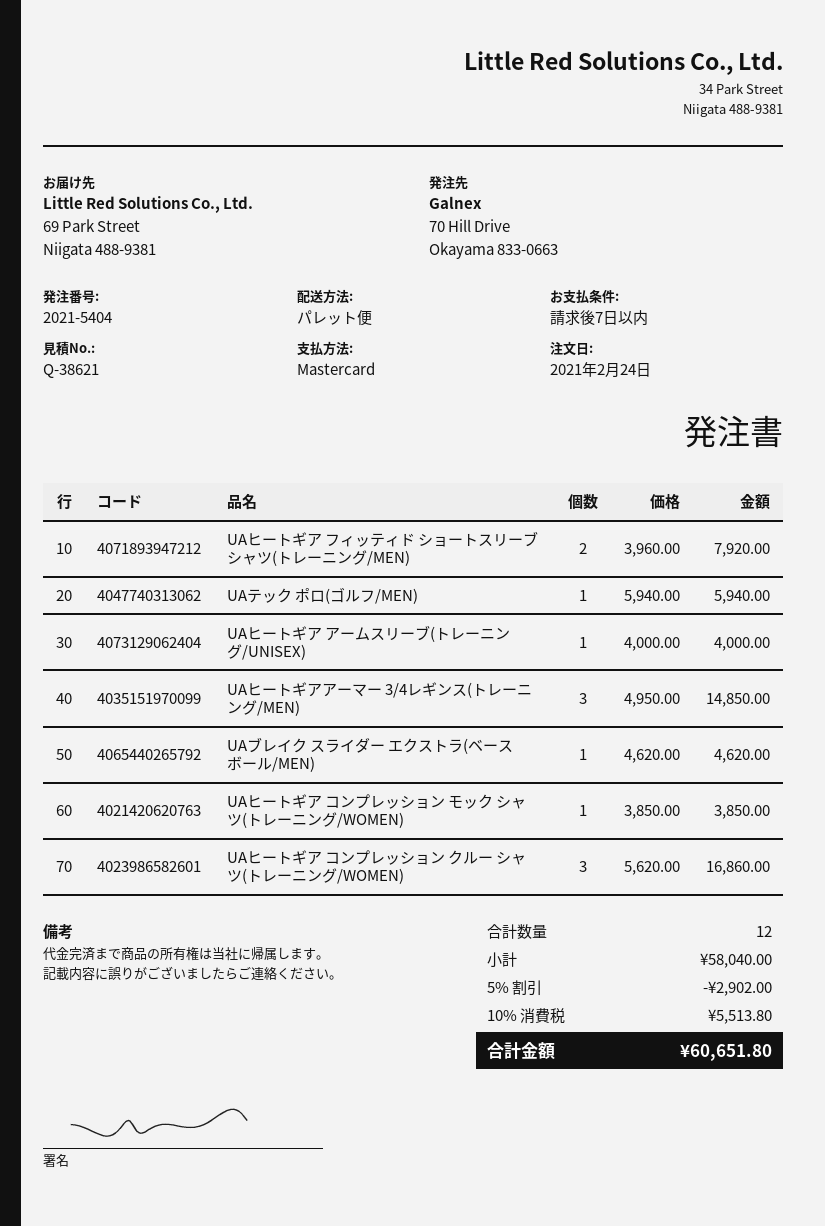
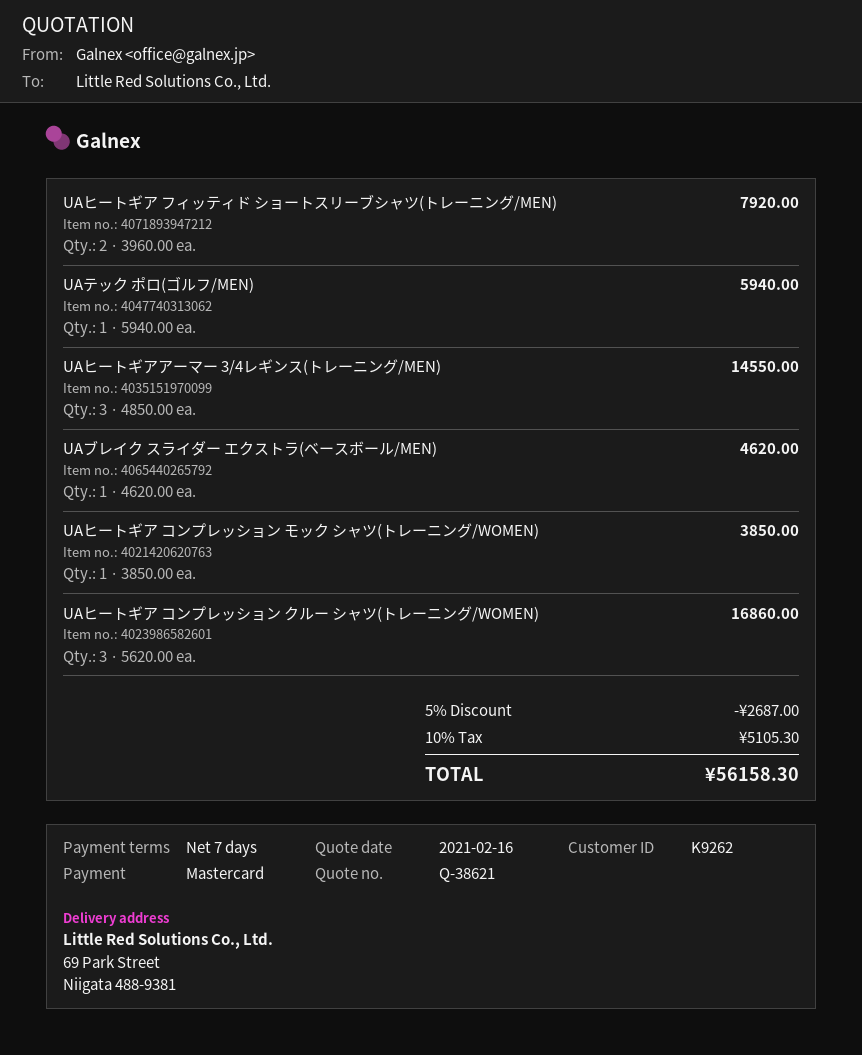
UAヒートギア アームスリーブ(トレーニング/UNISEX): 1 x 4000.00 = 4000.00 -> none
UAヒートギアアーマー 3/4レギンス(トレーニング/MEN): 3 x 4950.00 = 14850.00 -> 3 x 4850.00 = 14550.00
discount: 5% = 2902.00 -> 5% = 2687.00
tax: 10% = 5513.80 -> 10% = 5105.30
total: 60651.80 -> 56158.30

